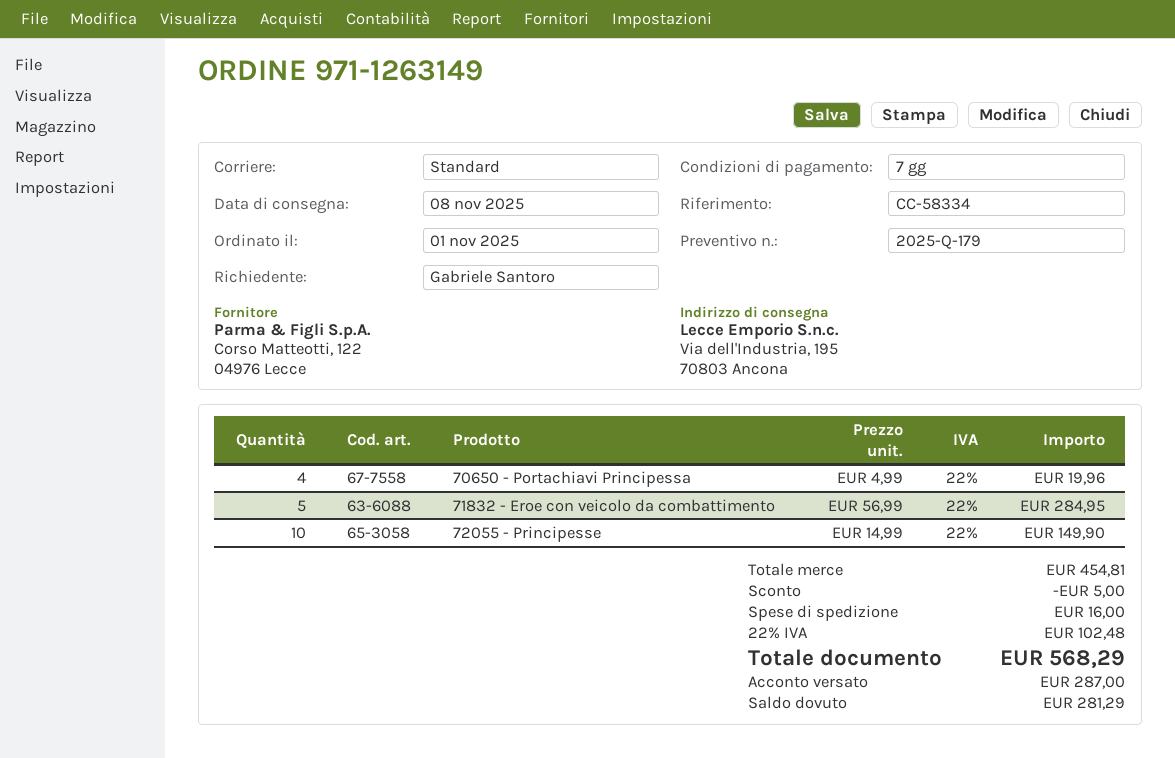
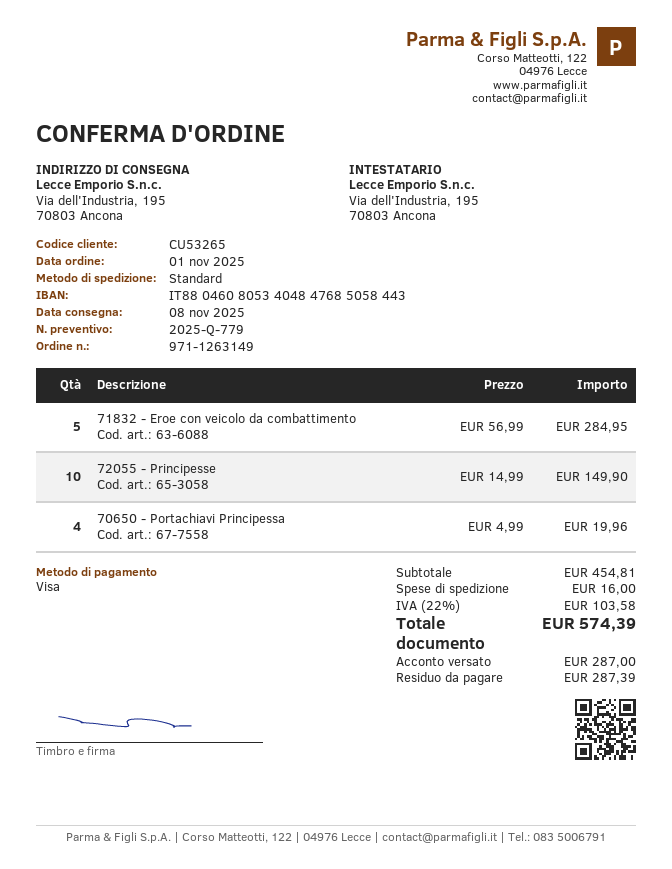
quote number: 2025-Q-179 -> 2025-Q-779
discount: 5.00 -> none
tax: 22% = 102.48 -> 22% = 103.58
total: 568.29 -> 574.39
balance: 281.29 -> 287.39

